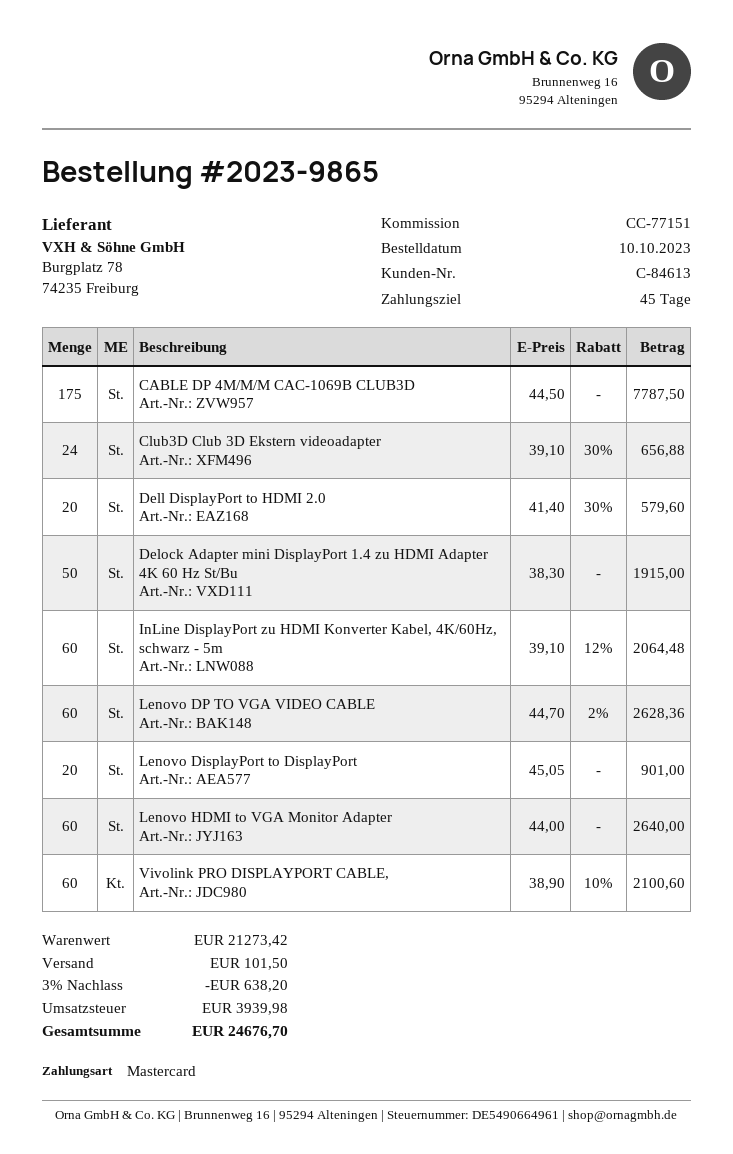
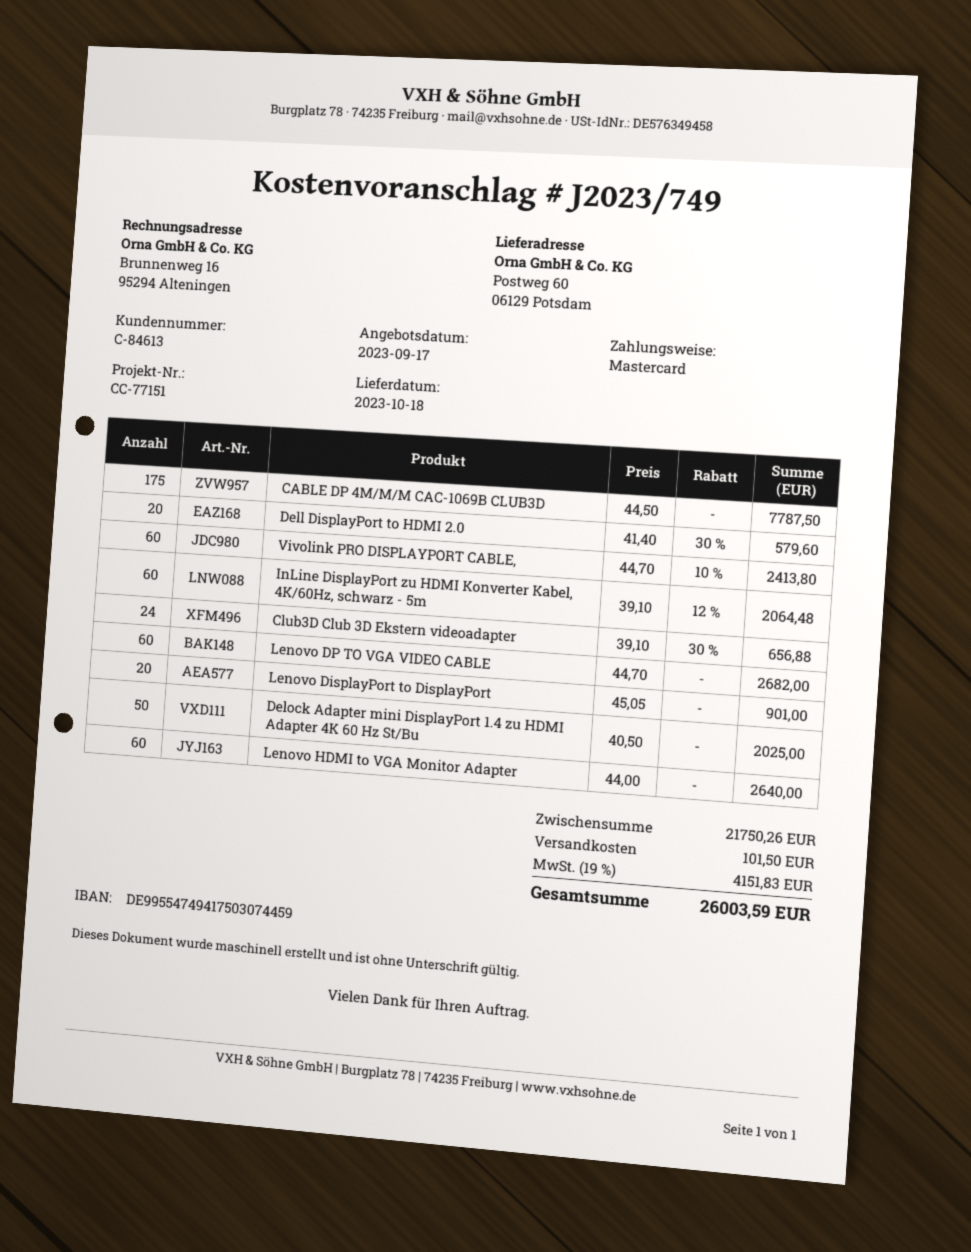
Delock Adapter mini DisplayPort 1.4 zu HDMI Adapter 4K 60 Hz St/Bu: 50 x 38.30 = 1915.00 -> 50 x 40.50 = 2025.00
Lenovo DP TO VGA VIDEO CABLE: 60 x 44.70 - 2% = 2628.36 -> 60 x 44.70 = 2682.00
Vivolink PRO DISPLAYPORT CABLE,: 60 x 38.90 - 10% = 2100.60 -> 60 x 44.70 - 10% = 2413.80
subtotal: 21273.42 -> 21750.26
discount: 3% = 638.20 -> none
tax: 3939.98 -> 4151.83
total: 24676.70 -> 26003.59

